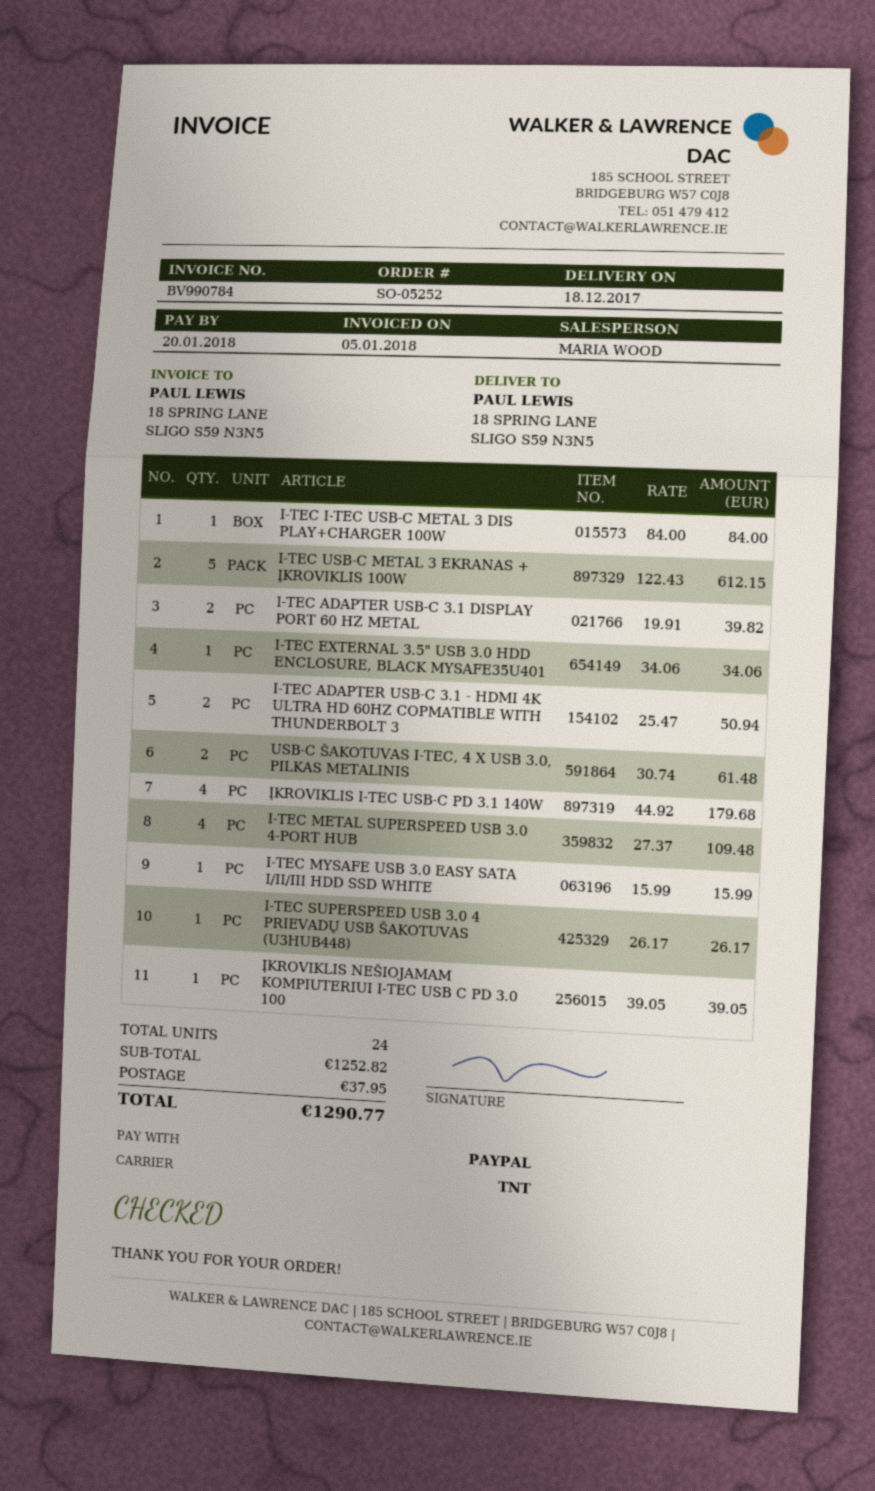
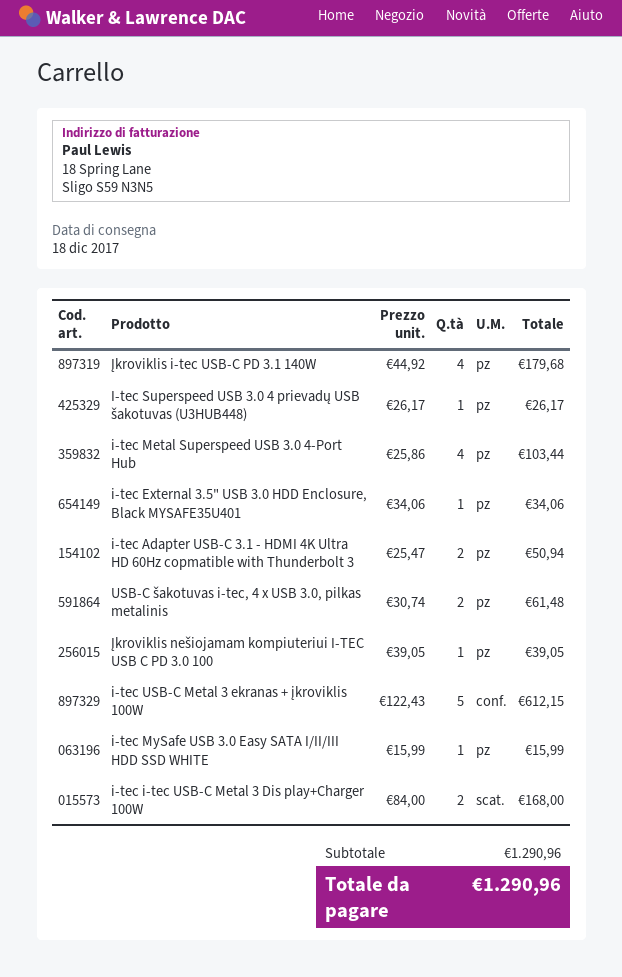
I-TEC I-TEC USB-C METAL 3 DIS PLAY+CHARGER 100W: 1 x 84.00 = 84.00 -> 2 x 84.00 = 168.00
I-TEC ADAPTER USB-C 3.1 DISPLAY PORT 60 HZ METAL: 2 x 19.91 = 39.82 -> none
I-TEC METAL SUPERSPEED USB 3.0 4-PORT HUB: 4 x 27.37 = 109.48 -> 4 x 25.86 = 103.44
subtotal: 1252.82 -> 1290.96
shipping: 37.95 -> none
total: 1290.77 -> 1290.96

